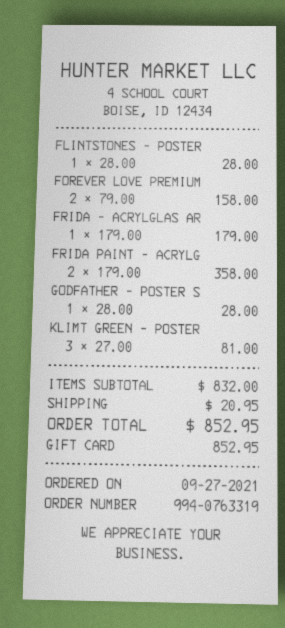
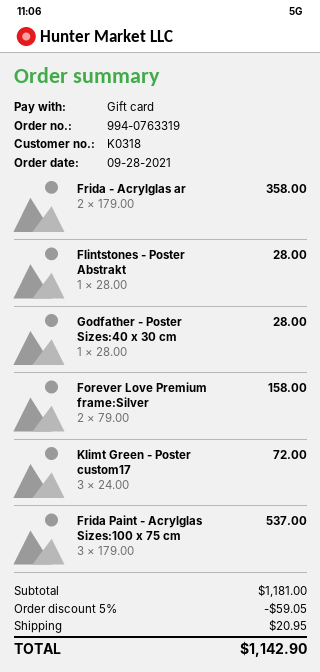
order date: 2021-09-27 -> 2021-09-28
FRIDA - ACRYLGLAS AR: 1 x 179.00 = 179.00 -> 2 x 179.00 = 358.00
FRIDA PAINT - ACRYLG: 2 x 179.00 = 358.00 -> 3 x 179.00 = 537.00
KLIMT GREEN - POSTER: 3 x 27.00 = 81.00 -> 3 x 24.00 = 72.00
subtotal: 832.00 -> 1181.00
discount: none -> 5% = 59.05
total: 852.95 -> 1142.90

